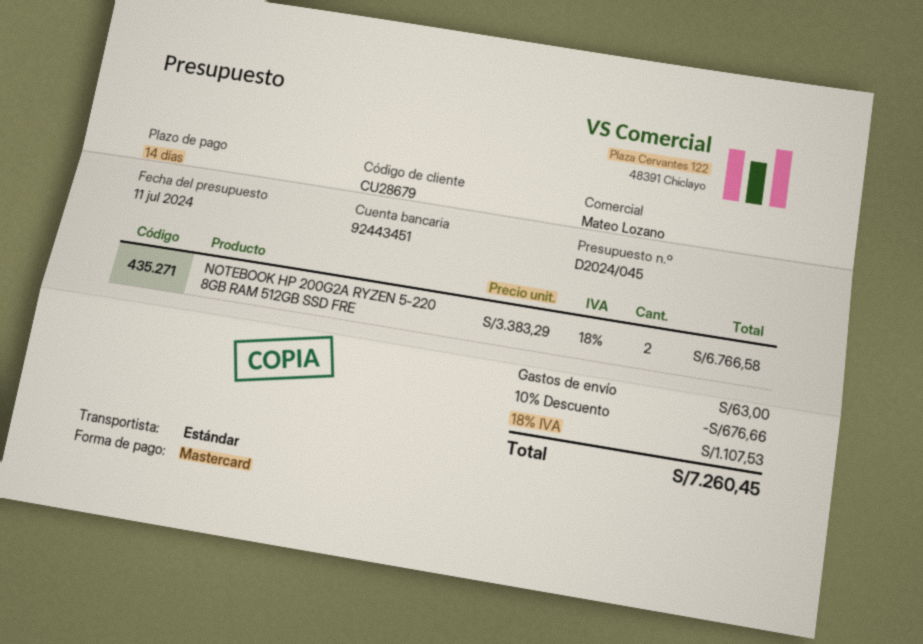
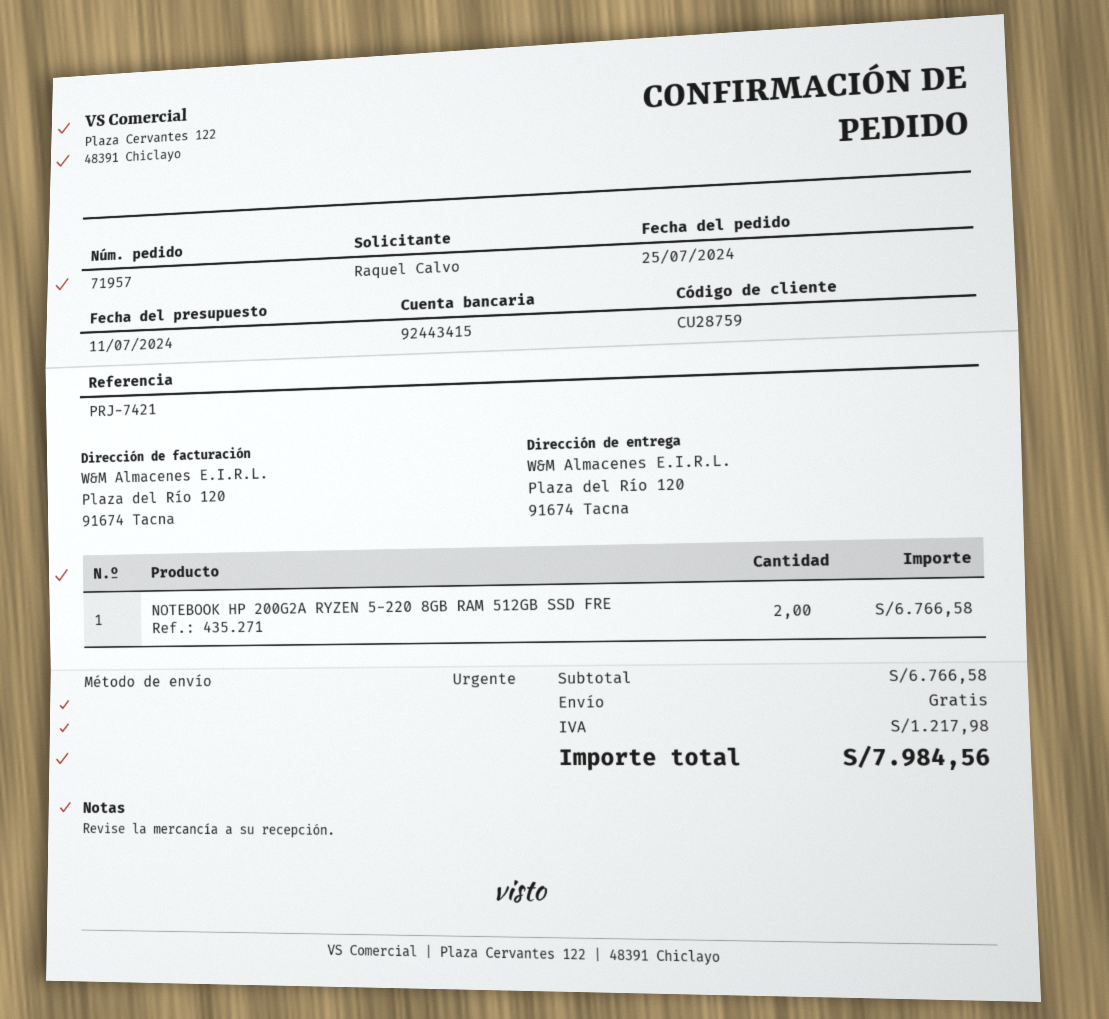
customer number: CU28679 -> CU28759
bank account: 92443451 -> 92443415
shipping method: standard -> express
discount: 10% = 676.66 -> none
shipping: 63.00 -> 0.00
tax: 1107.53 -> 1217.98
total: 7260.45 -> 7984.56

